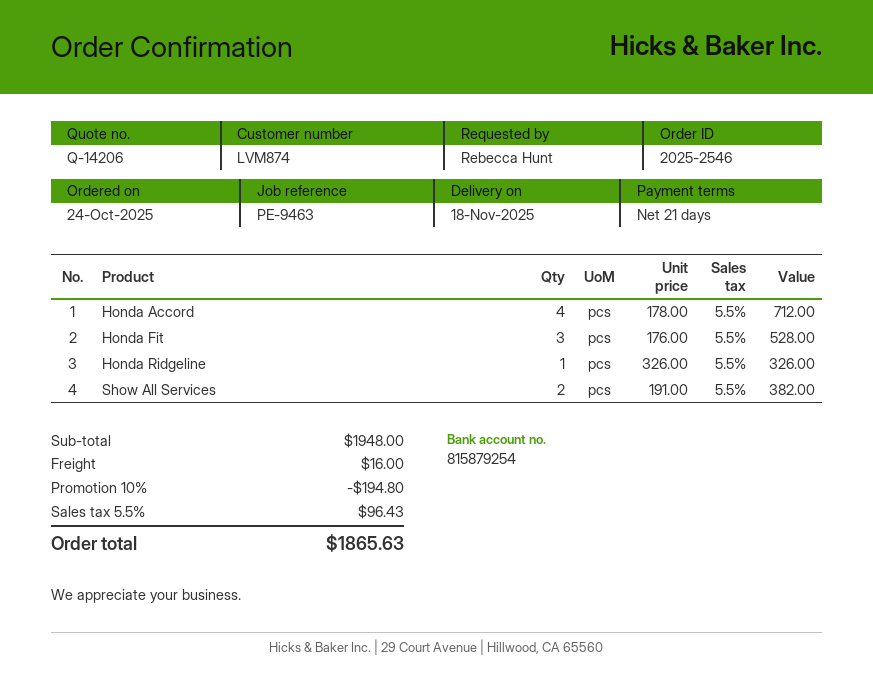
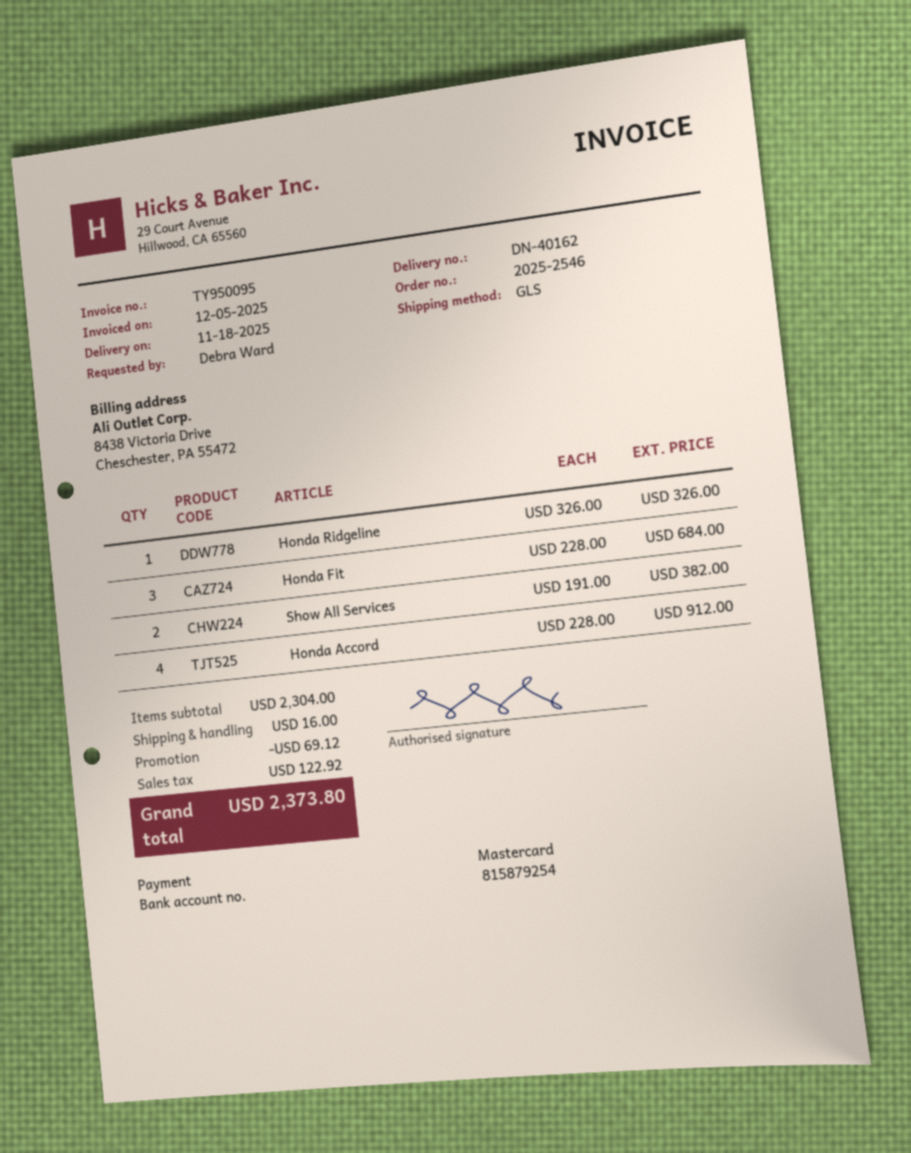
ordered by: Rebecca Hunt -> Debra Ward
Honda Accord: 4 x 178.00 = 712.00 -> 4 x 228.00 = 912.00
Honda Fit: 3 x 176.00 = 528.00 -> 3 x 228.00 = 684.00
subtotal: 1948.00 -> 2304.00
discount: 194.80 -> 69.12
tax: 96.43 -> 122.92
total: 1865.63 -> 2373.80

